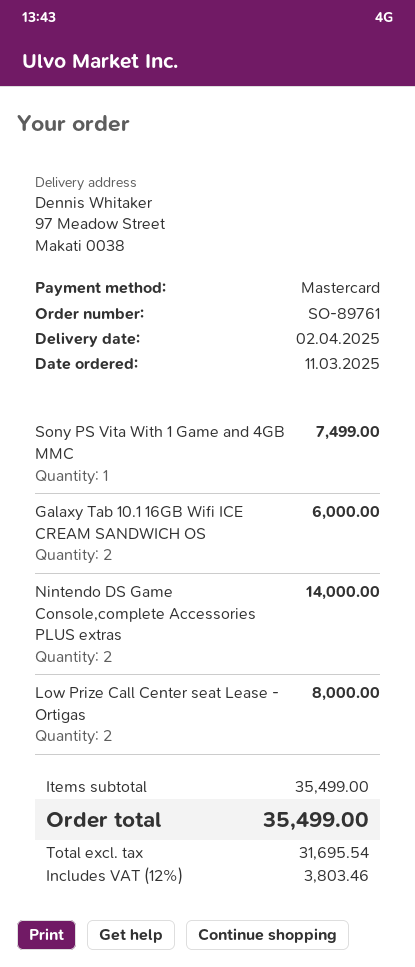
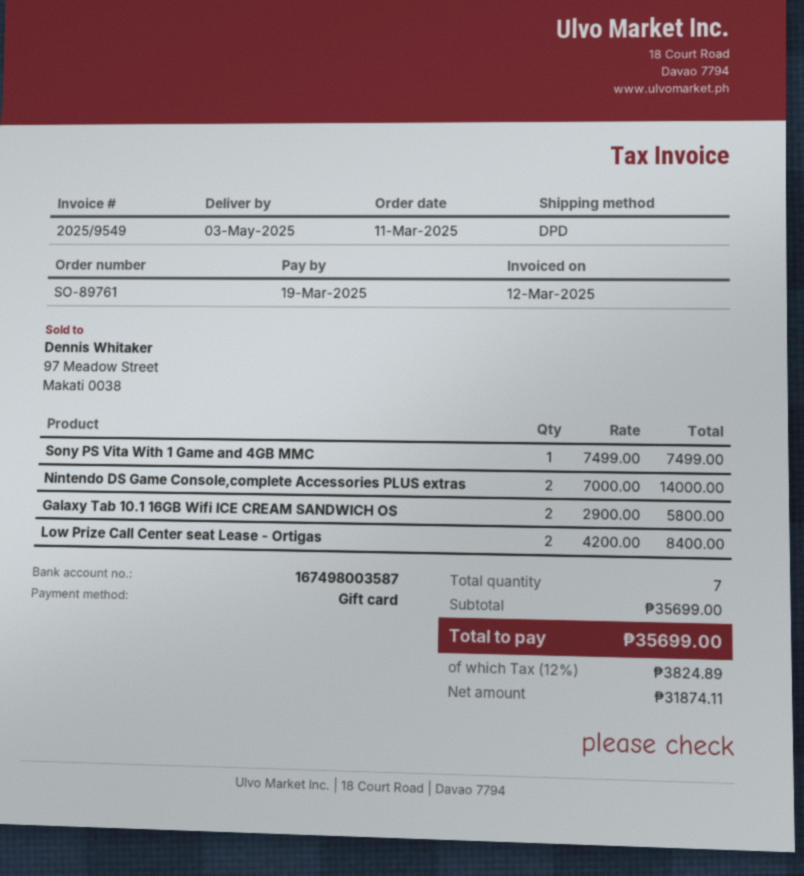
delivery date: 2025-04-02 -> 2025-05-03
payment method: Mastercard -> gift card
Galaxy Tab 10.1 16GB Wifi ICE CREAM SANDWICH OS: 2 for 6000.00 -> 2 for 5800.00
Low Prize Call Center seat Lease - Ortigas: 2 for 8000.00 -> 2 for 8400.00
subtotal: 35499.00 -> 35699.00
net: 31695.54 -> 31874.11
tax: 12% = 3803.46 -> 12% = 3824.89
total: 35499.00 -> 35699.00

